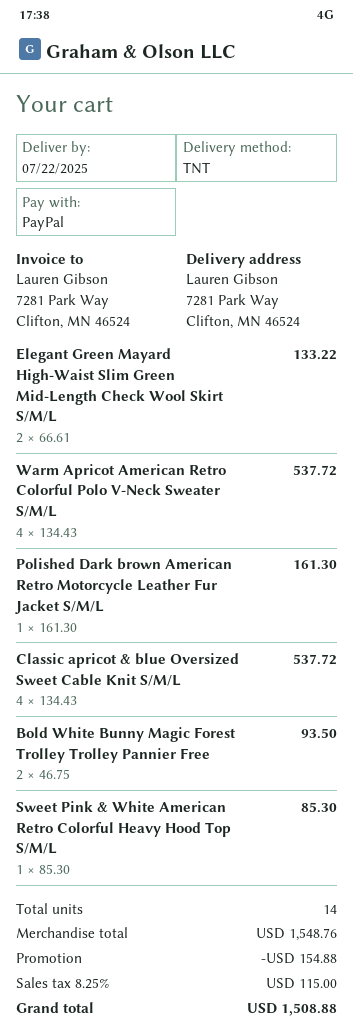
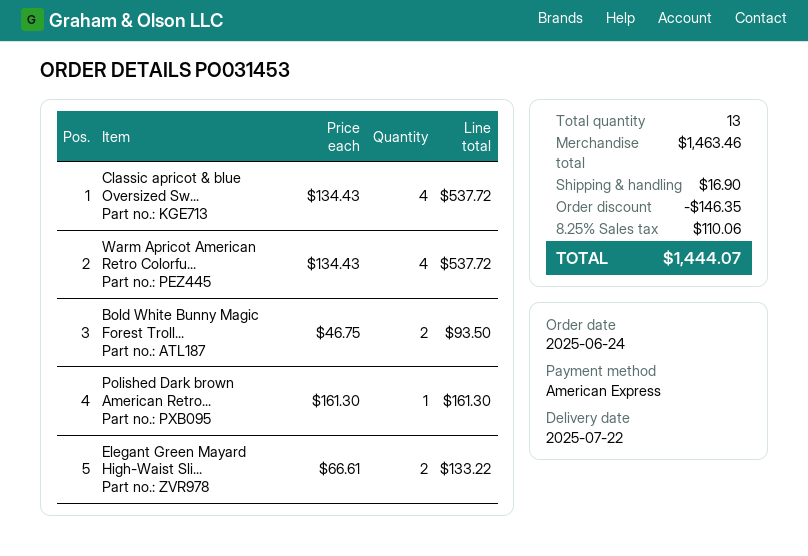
payment method: PayPal -> American Express
Sweet Pink & White American Retro Colorful Heavy Hood Top S/M/L: 1 x 85.30 = 85.30 -> none
total quantity: 14 -> 13
subtotal: 1548.76 -> 1463.46
discount: 154.88 -> 146.35
shipping: none -> 16.90
tax: 8.25% = 115.00 -> 8.25% = 110.06
total: 1508.88 -> 1444.07

